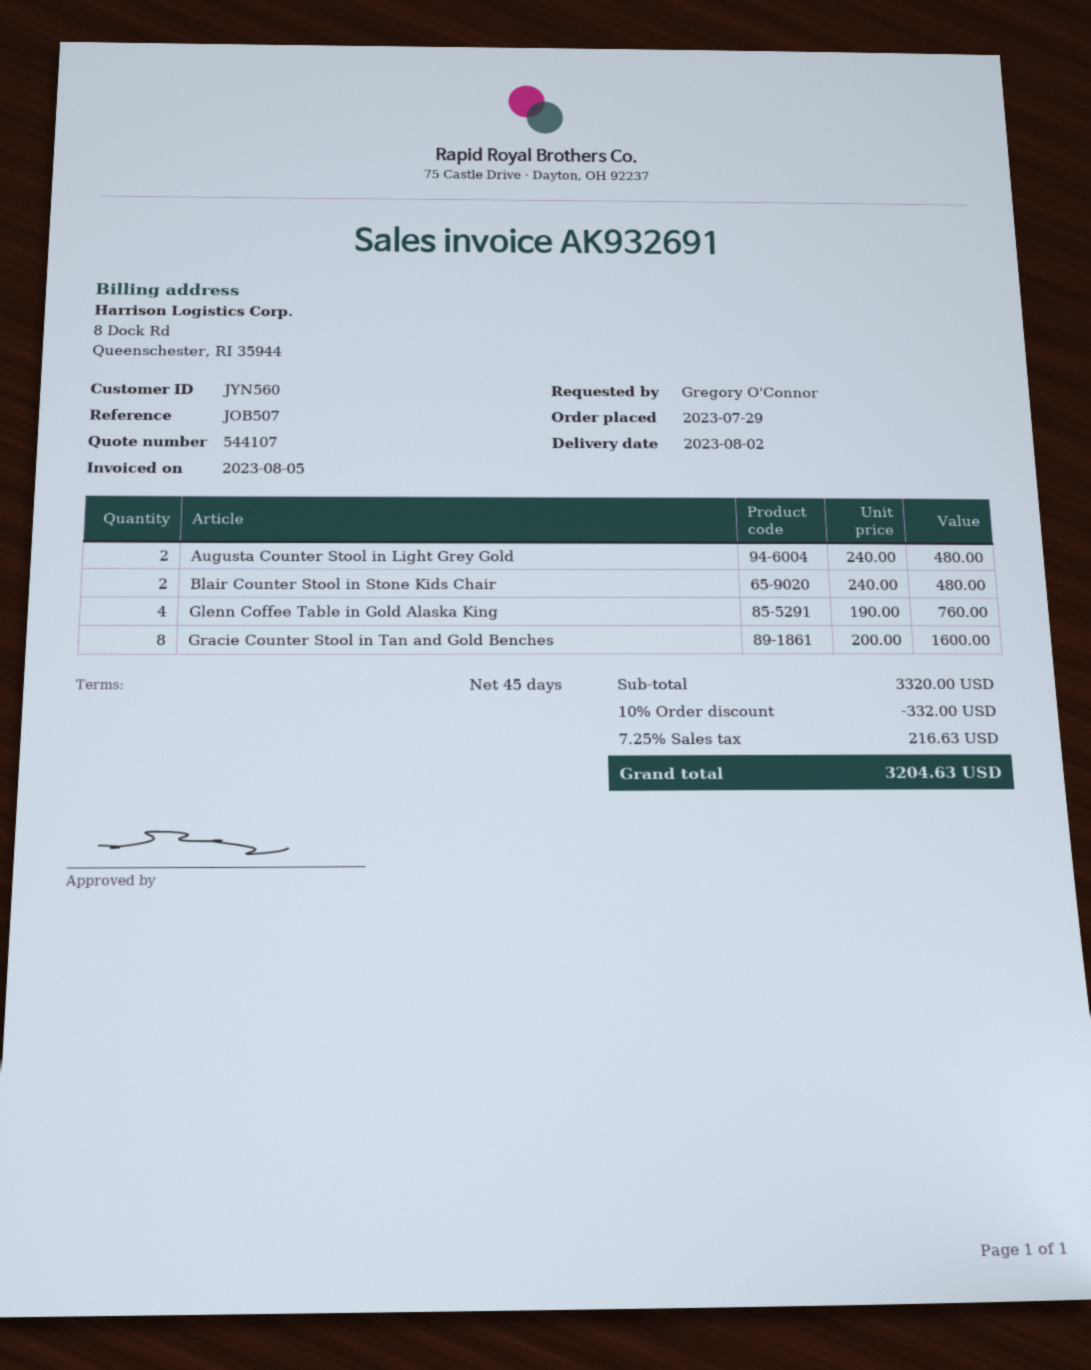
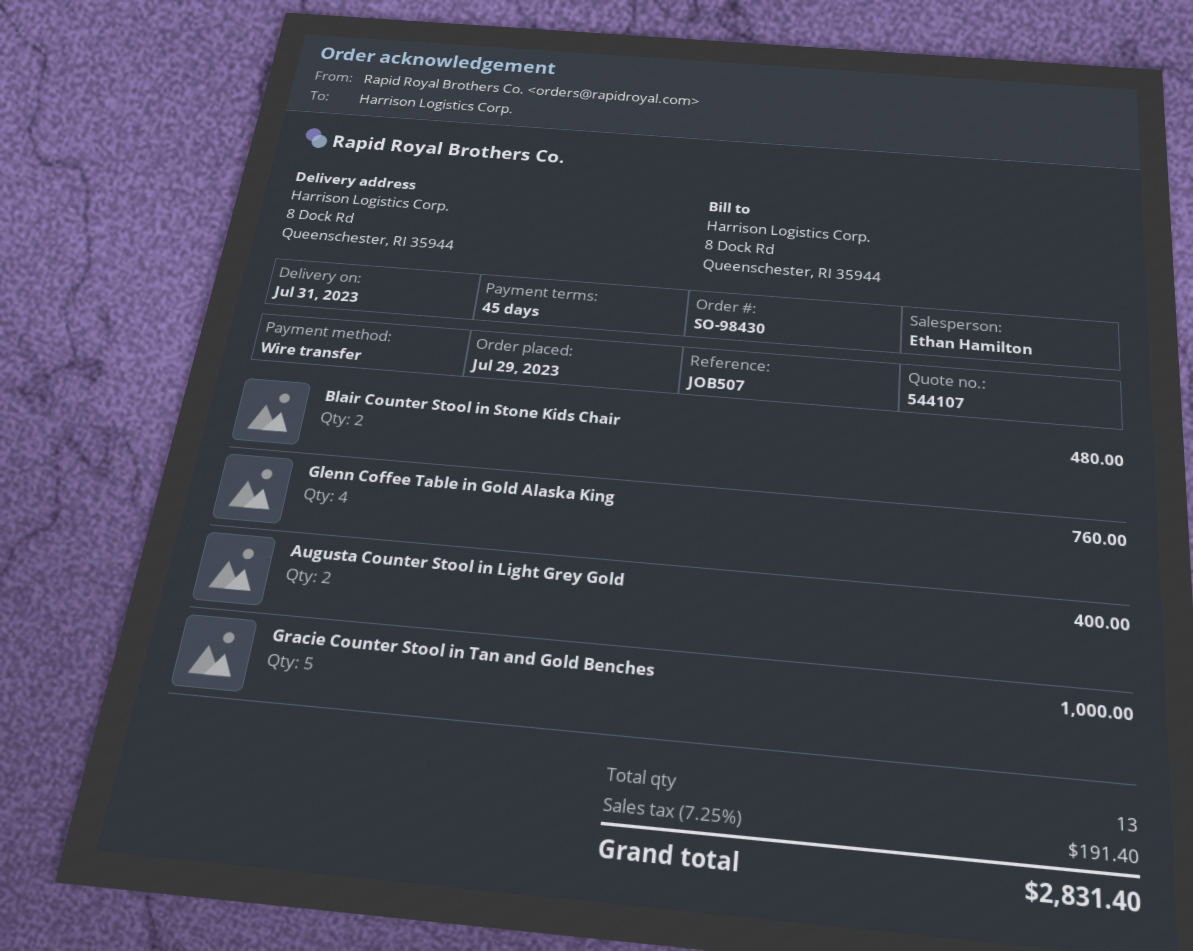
delivery date: 2023-08-02 -> 2023-07-31
Augusta Counter Stool in Light Grey Gold: 2 for 480.00 -> 2 for 400.00
Gracie Counter Stool in Tan and Gold Benches: 8 for 1600.00 -> 5 for 1000.00
discount: 10% = 332.00 -> none
tax: 7.25% = 216.63 -> 7.25% = 191.40
total: 3204.63 -> 2831.40

